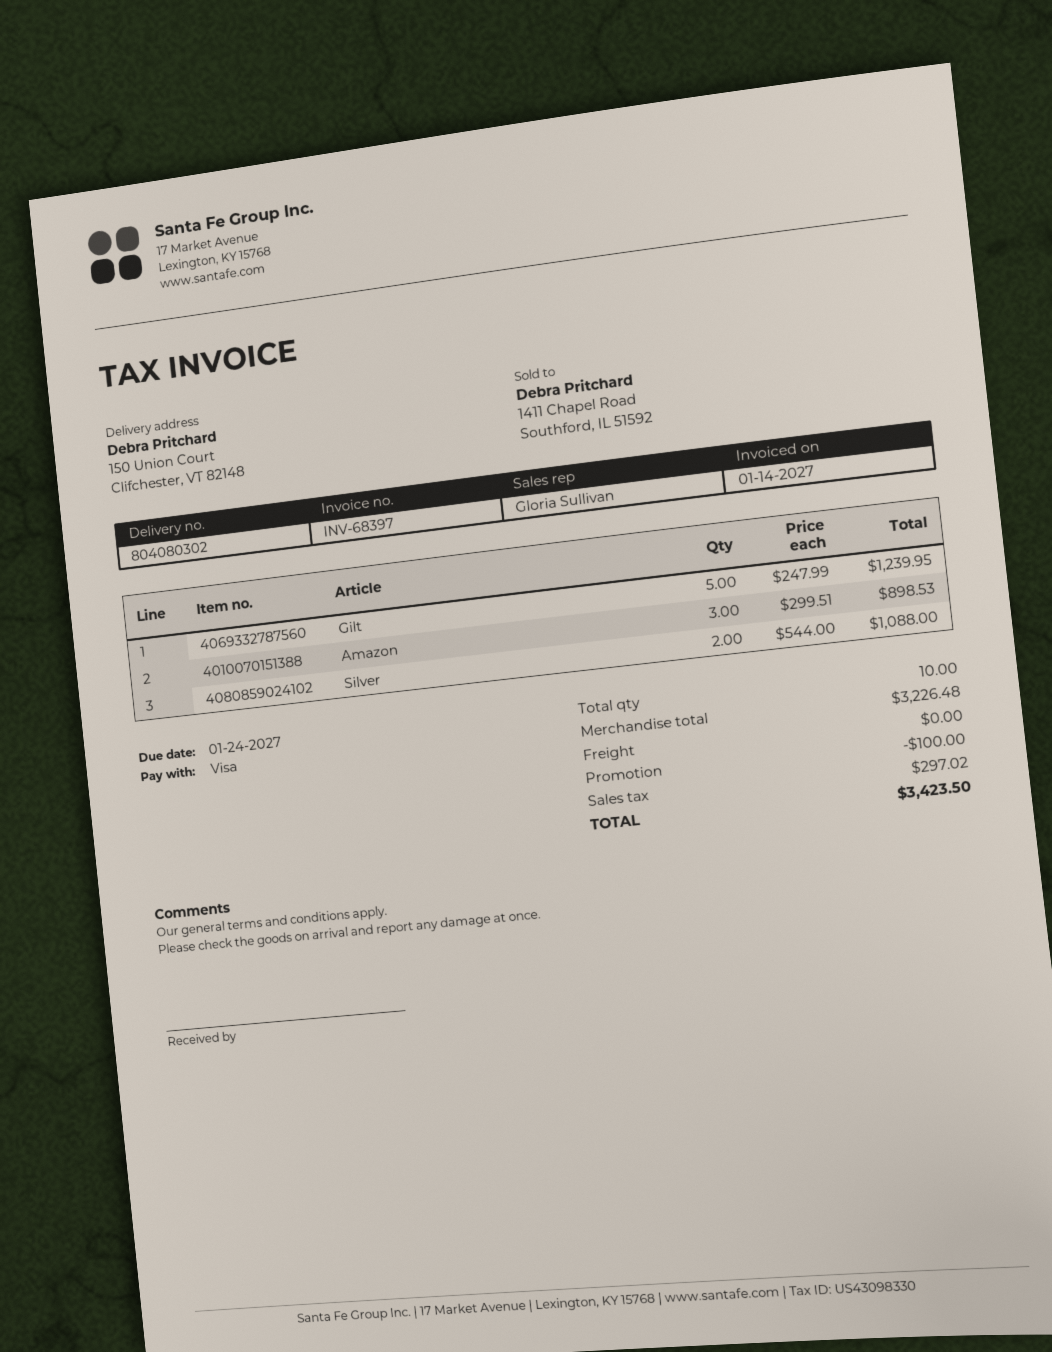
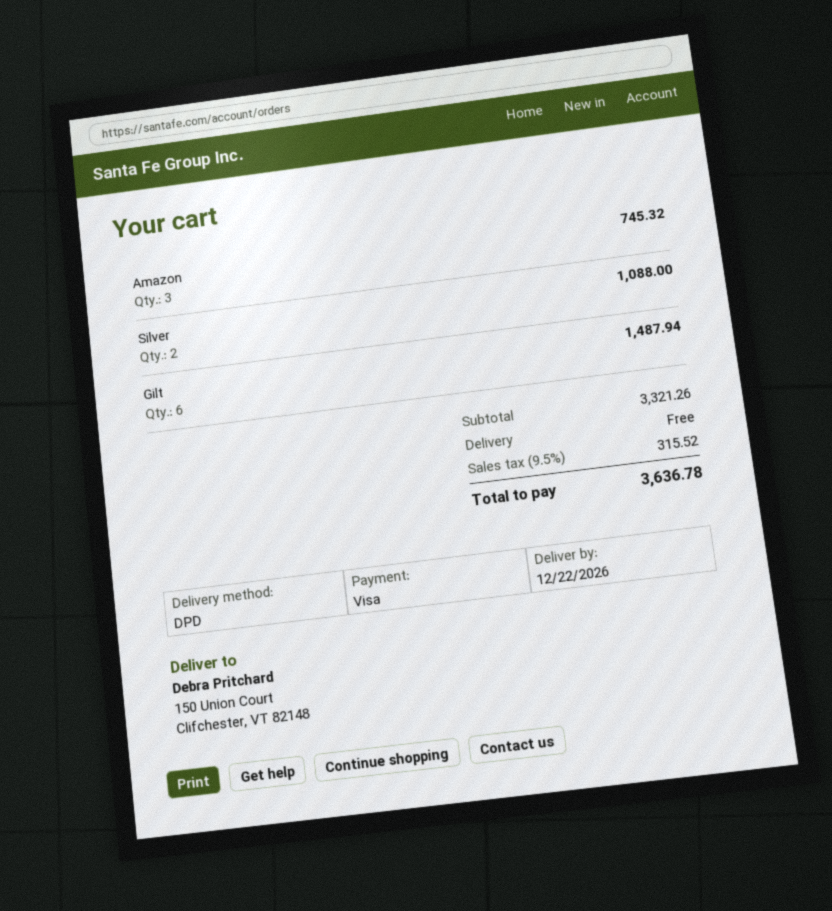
Gilt: 5 for 1239.95 -> 6 for 1487.94
Amazon: 3 for 898.53 -> 3 for 745.32
subtotal: 3226.48 -> 3321.26
discount: 100.00 -> none
tax: 297.02 -> 315.52
total: 3423.50 -> 3636.78

